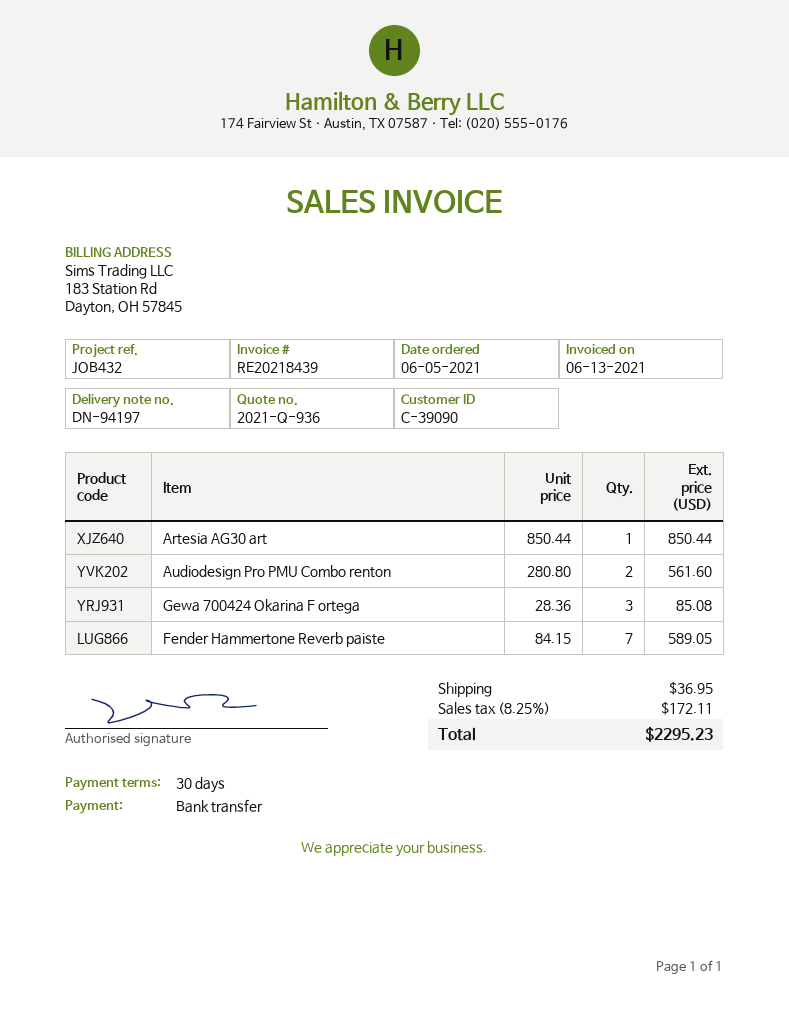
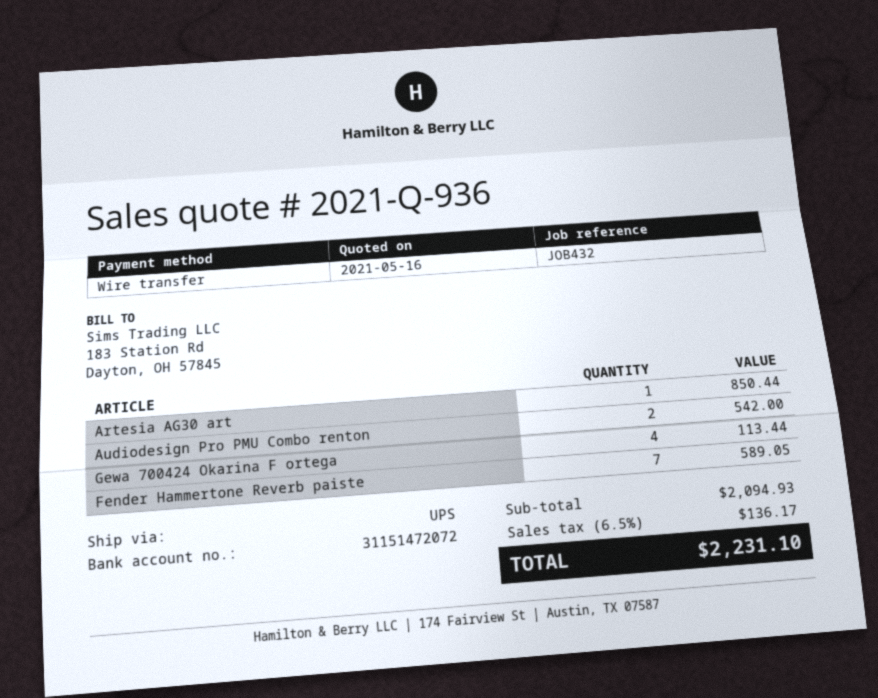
Audiodesign Pro PMU Combo renton: 2 for 561.60 -> 2 for 542.00
Gewa 700424 Okarina F ortega: 3 for 85.08 -> 4 for 113.44
shipping: 36.95 -> none
tax: 8.25% = 172.11 -> 6.5% = 136.17
total: 2295.23 -> 2231.10

